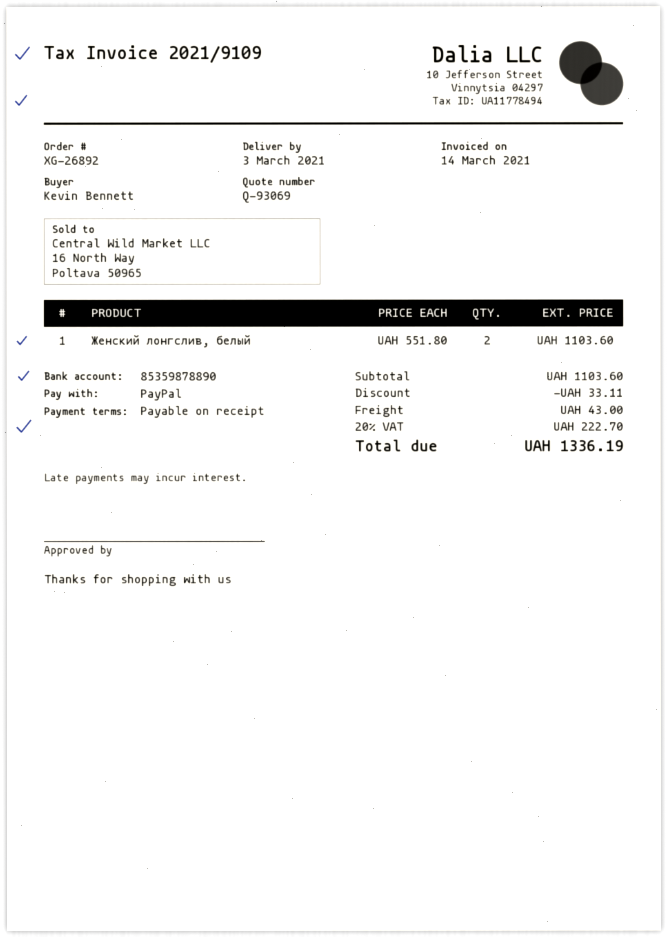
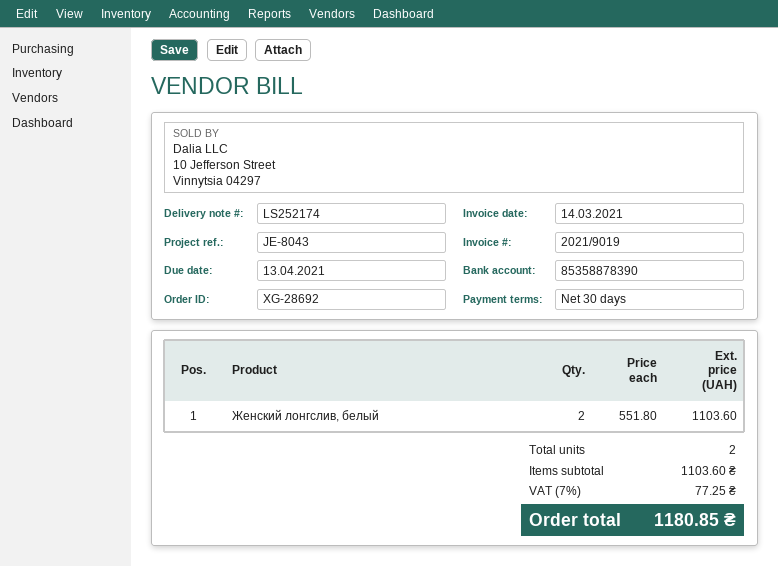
order number: XG-26892 -> XG-28692
invoice number: 2021/9109 -> 2021/9019
payment terms: on receipt -> 30 days
bank account: 85359878890 -> 85358878390
discount: 33.11 -> none
shipping: 43.00 -> none
tax: 20% = 222.70 -> 7% = 77.25
total: 1336.19 -> 1180.85

